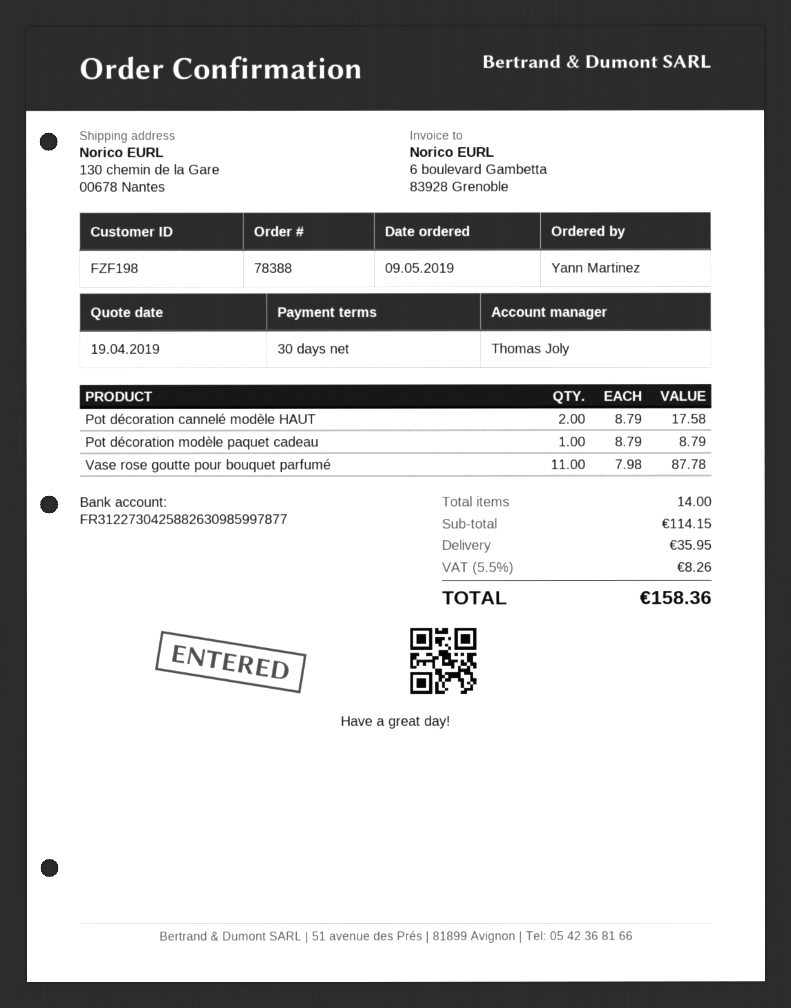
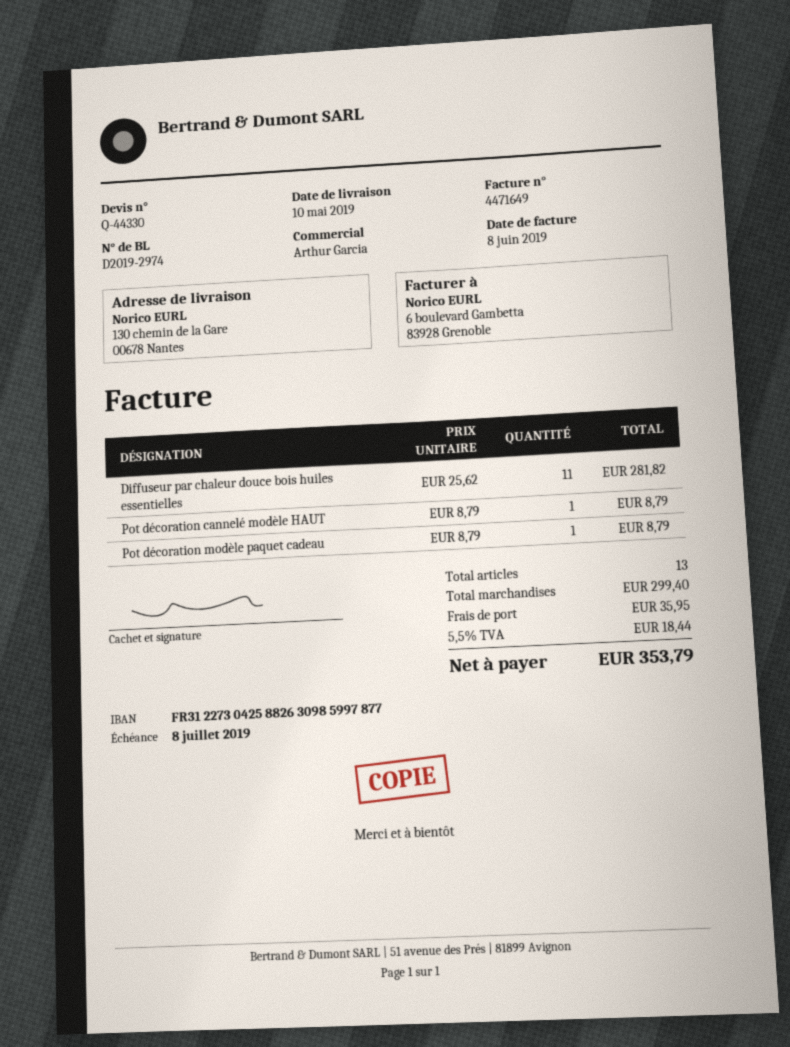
sales rep: Thomas Joly -> Arthur Garcia
Pot décoration cannelé modèle HAUT: 2 x 8.79 = 17.58 -> 1 x 8.79 = 8.79
Vase rose goutte pour bouquet parfumé: 11 x 7.98 = 87.78 -> none
Diffuseur par chaleur douce bois huiles essentielles: none -> 11 x 25.62 = 281.82
total quantity: 14 -> 13
subtotal: 114.15 -> 299.40
tax: 5.5% = 8.26 -> 5.5% = 18.44
total: 158.36 -> 353.79

